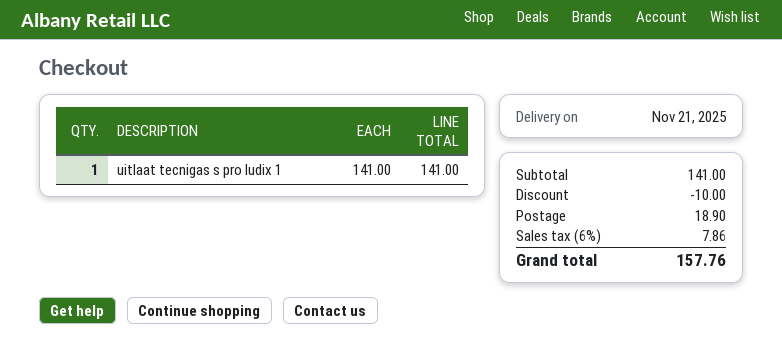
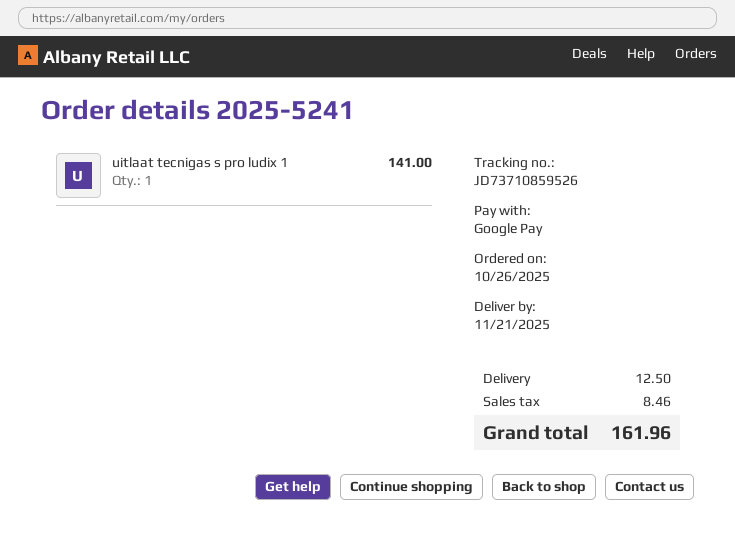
discount: 10.00 -> none
shipping: 18.90 -> 12.50
tax: 7.86 -> 8.46
total: 157.76 -> 161.96

